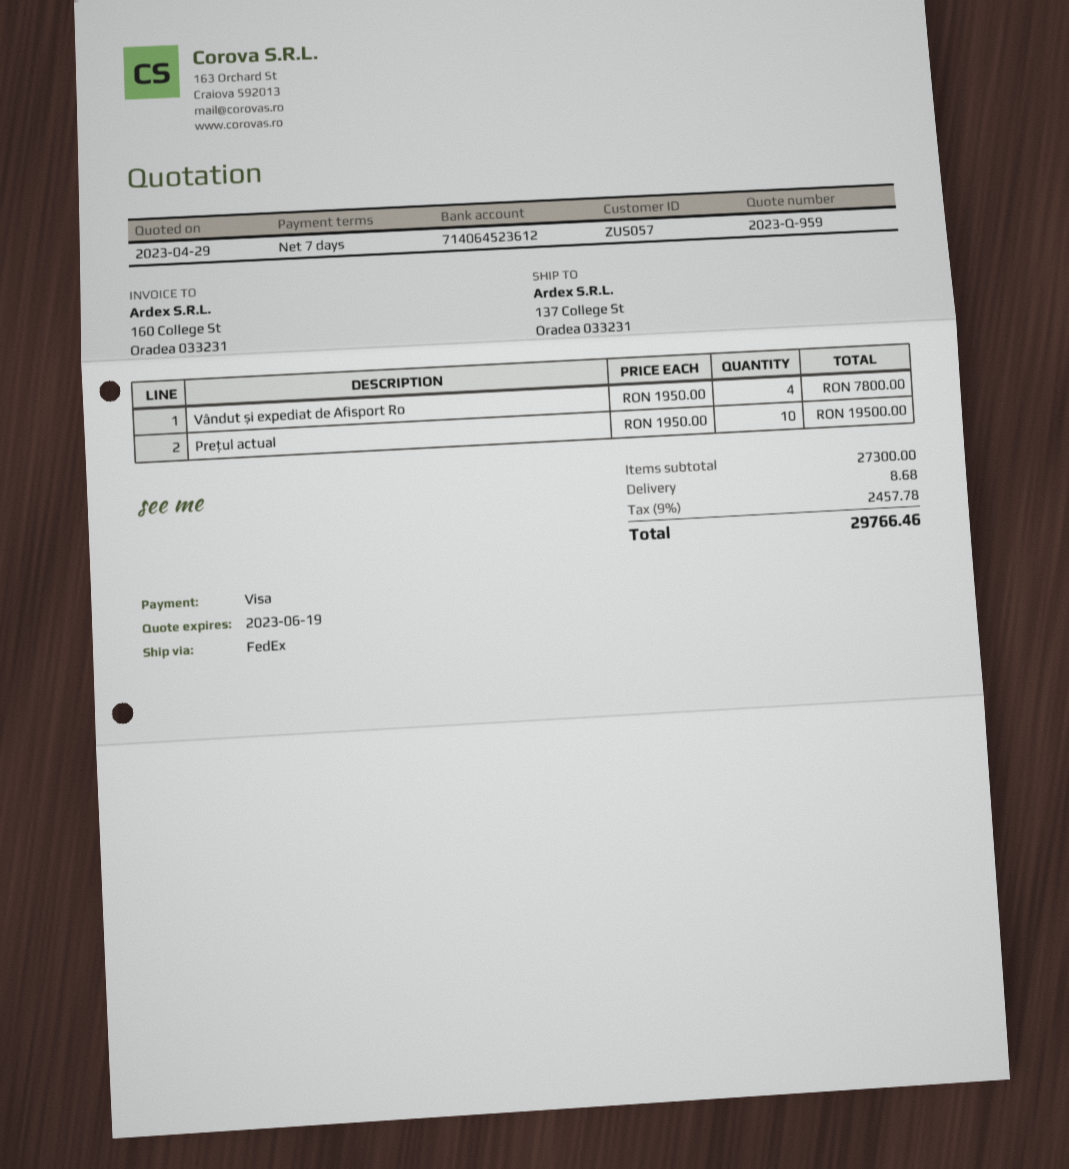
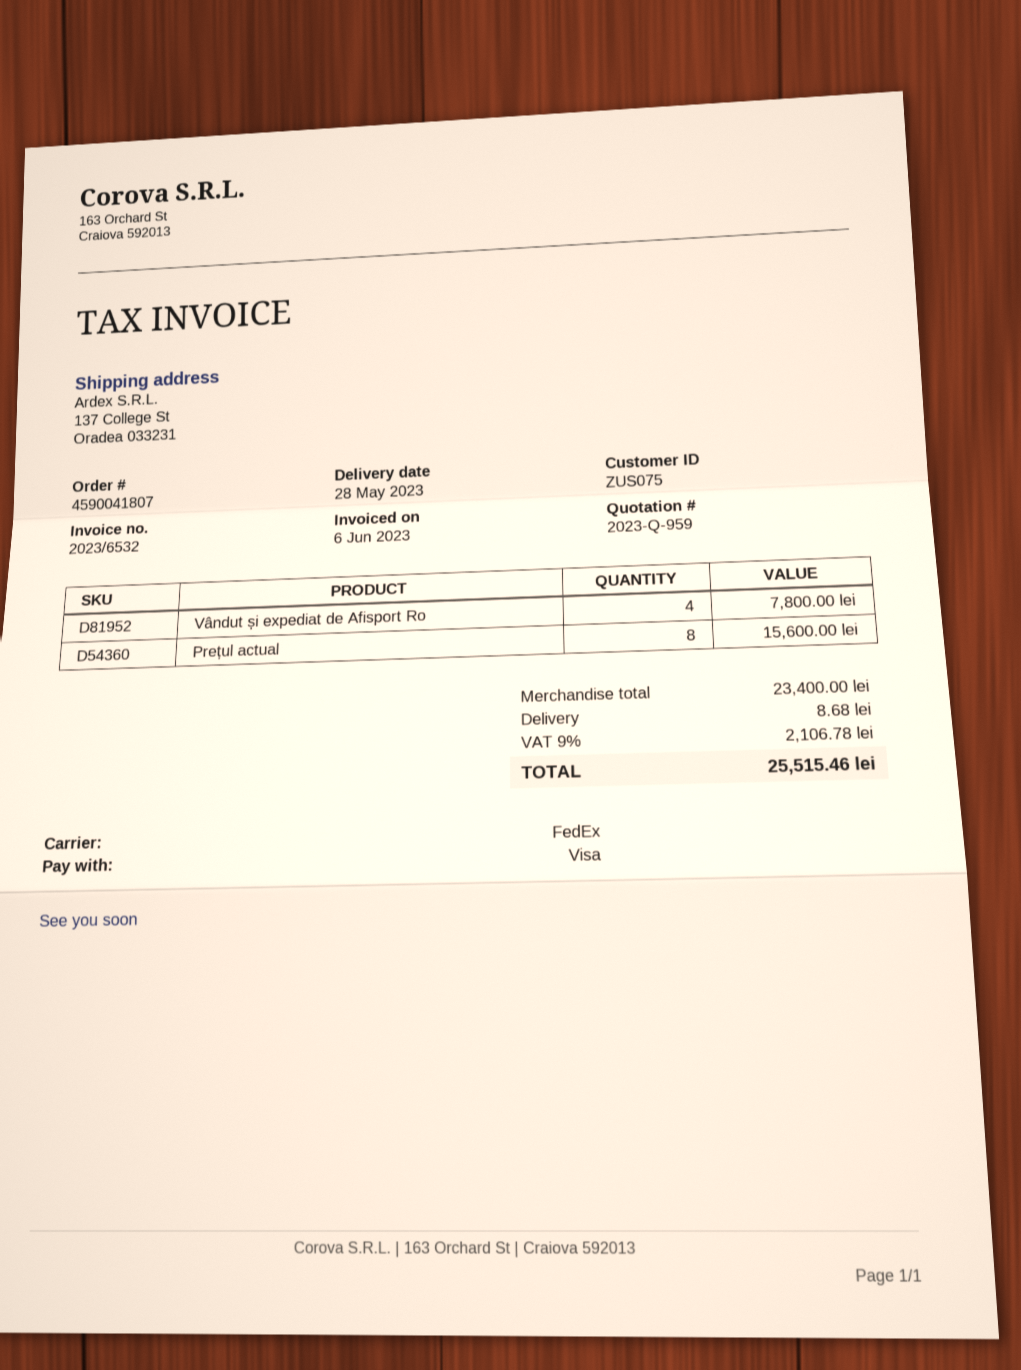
customer number: ZUS057 -> ZUS075
Prețul actual: 10 for 19500.00 -> 8 for 15600.00
subtotal: 27300.00 -> 23400.00
tax: 9% = 2457.78 -> 9% = 2106.78
total: 29766.46 -> 25515.46

